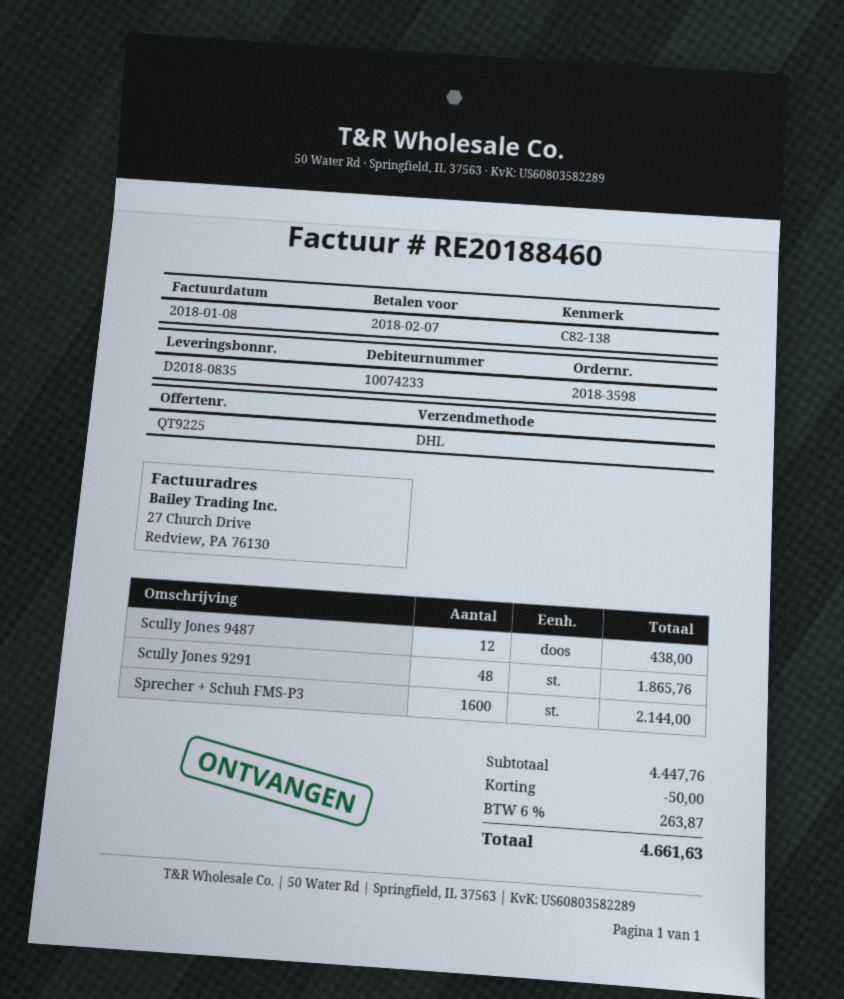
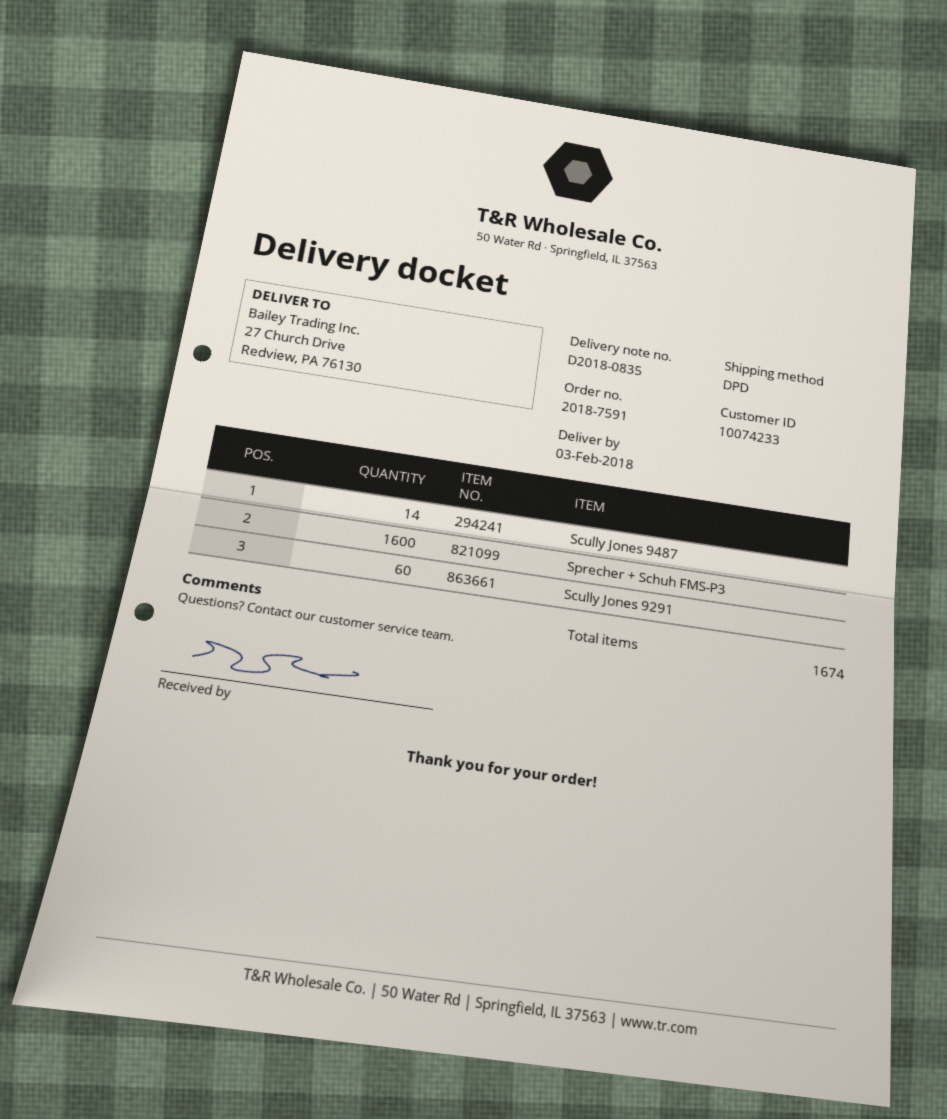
order number: 2018-3598 -> 2018-7591
shipping method: DHL -> DPD
Scully Jones 9487: 12 -> 14
Scully Jones 9291: 48 -> 60

